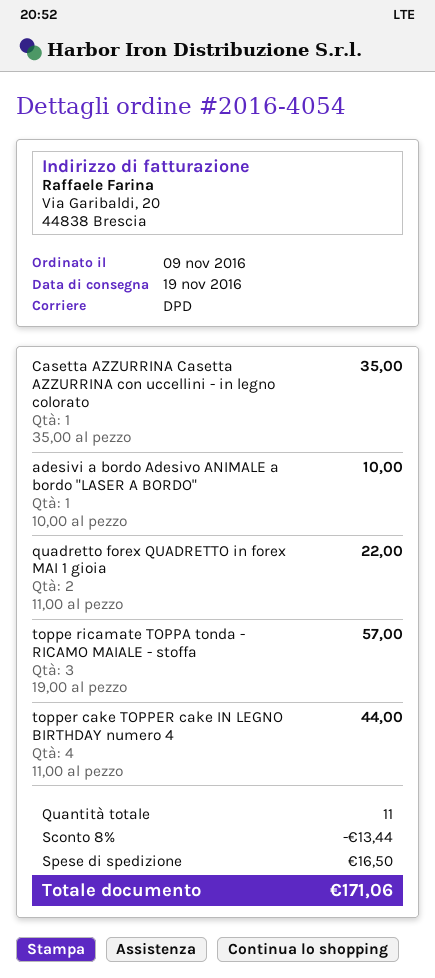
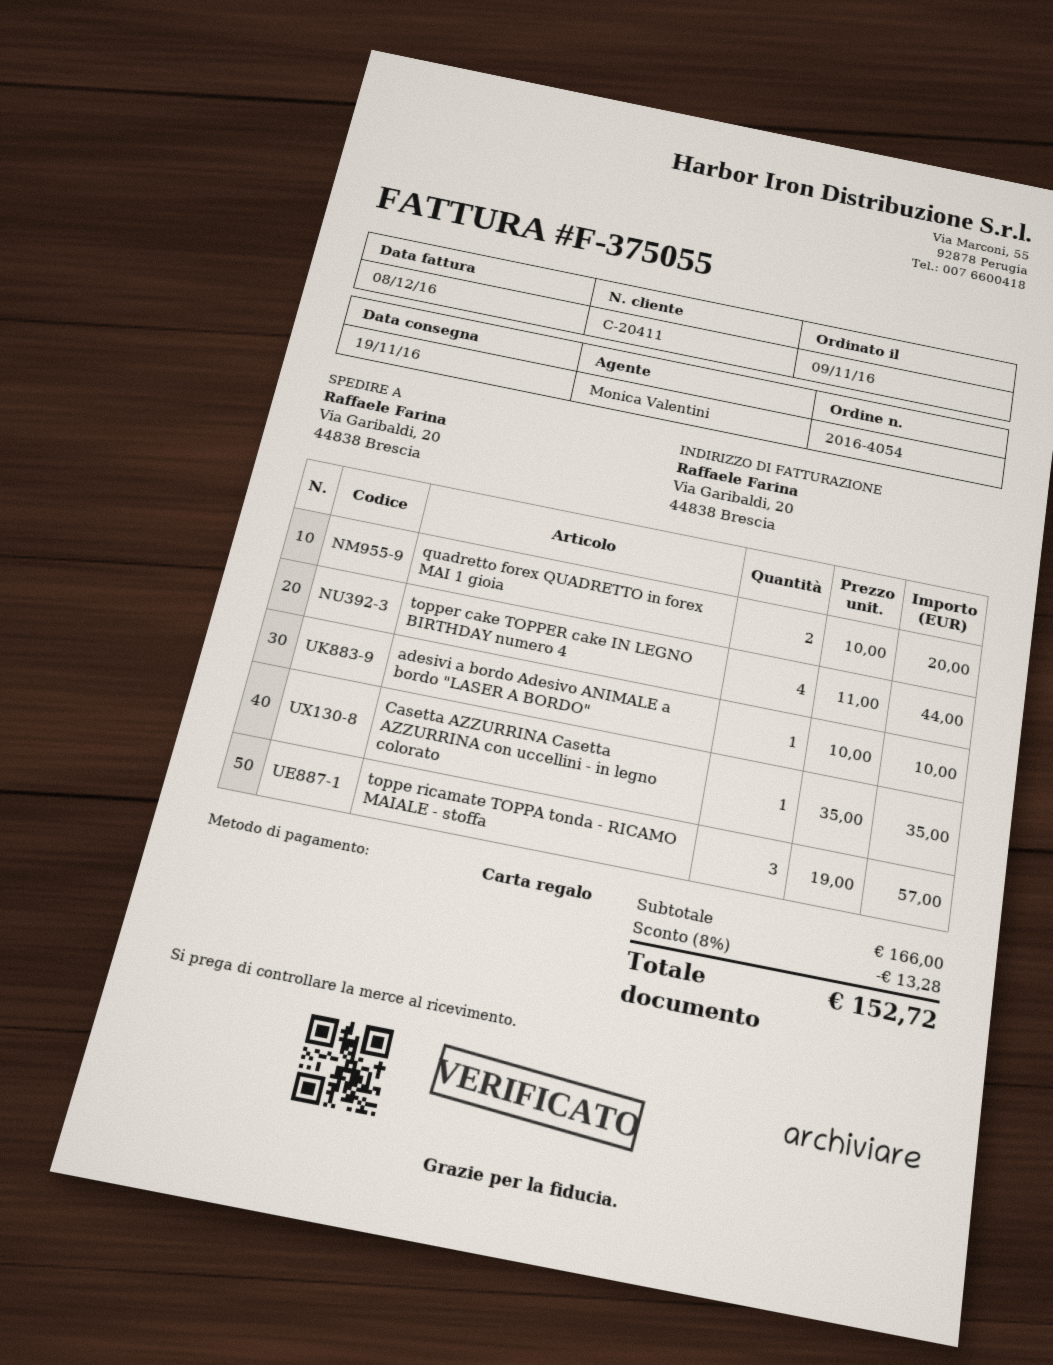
quadretto forex QUADRETTO in forex MAI 1 gioia: 2 x 11.00 = 22.00 -> 2 x 10.00 = 20.00
discount: 8% = 13.44 -> 8% = 13.28
shipping: 16.50 -> none
total: 171.06 -> 152.72

